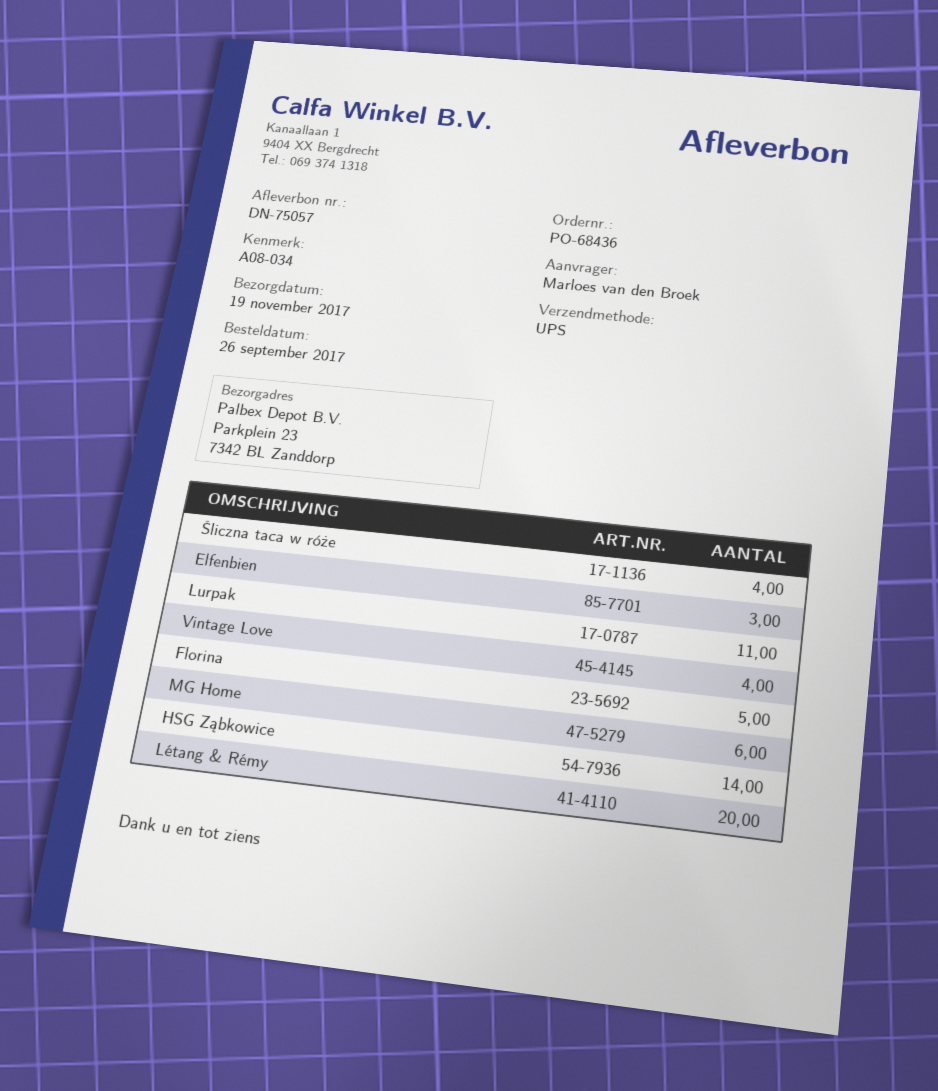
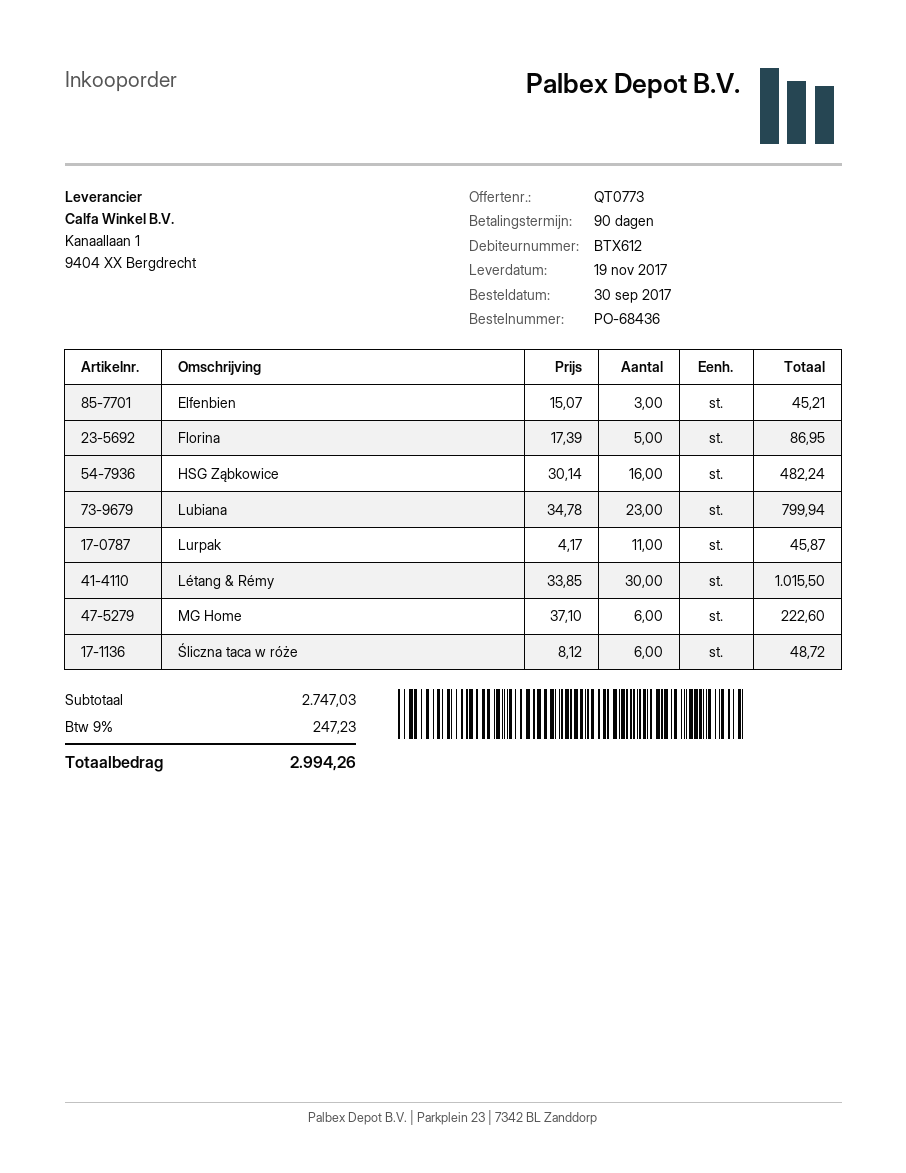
order date: 2017-09-26 -> 2017-09-30
Śliczna taca w róże: 4 -> 6
Vintage Love: 4 -> none
HSG Ząbkowice: 14 -> 16
Létang & Rémy: 20 -> 30
Lubiana: none -> 23

